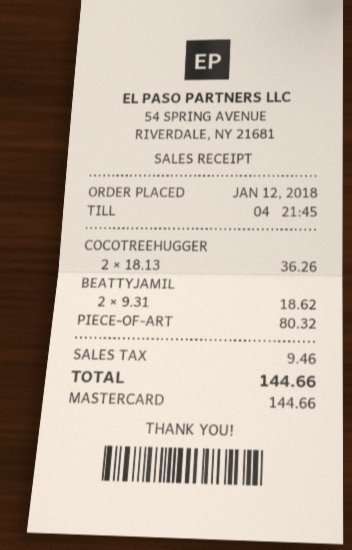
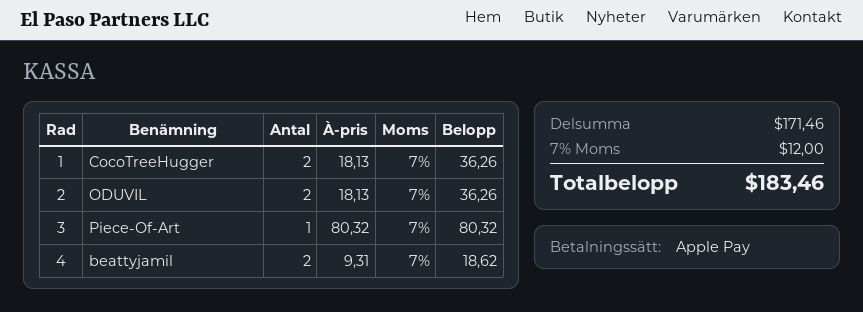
payment method: Mastercard -> Apple Pay
ODUVIL: none -> 2 x 18.13 = 36.26
tax: 9.46 -> 12.00
total: 144.66 -> 183.46

